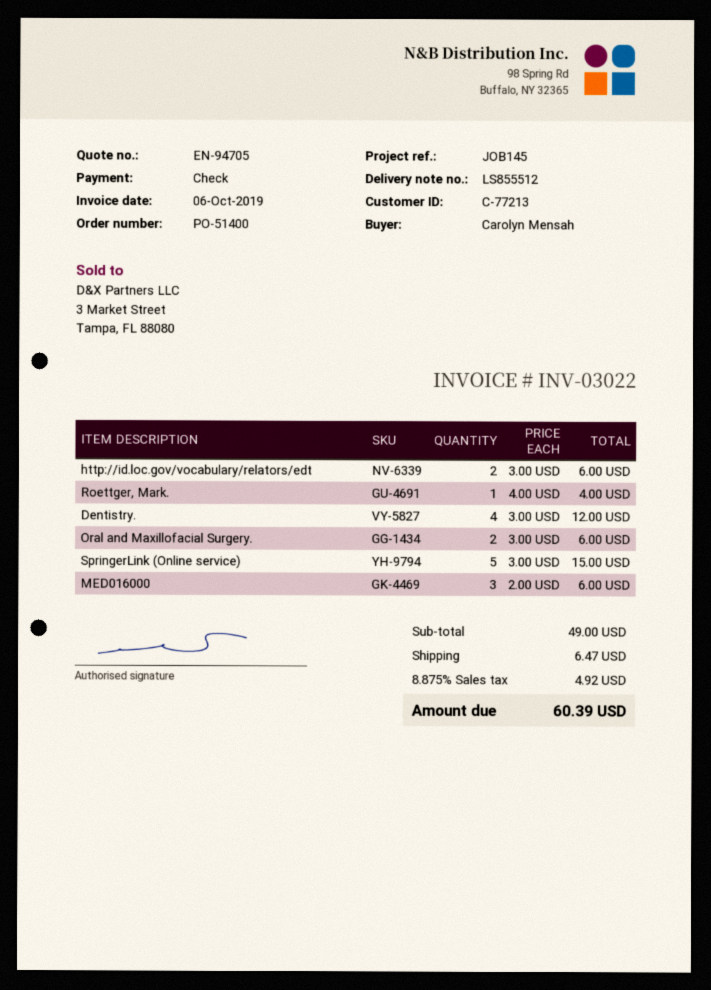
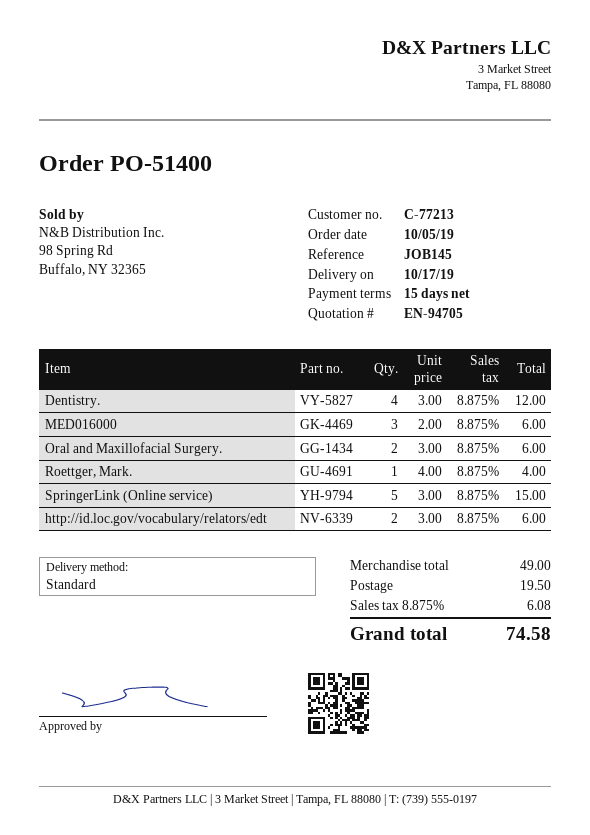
shipping: 6.47 -> 19.50
tax: 8.875% = 4.92 -> 8.875% = 6.08
total: 60.39 -> 74.58

